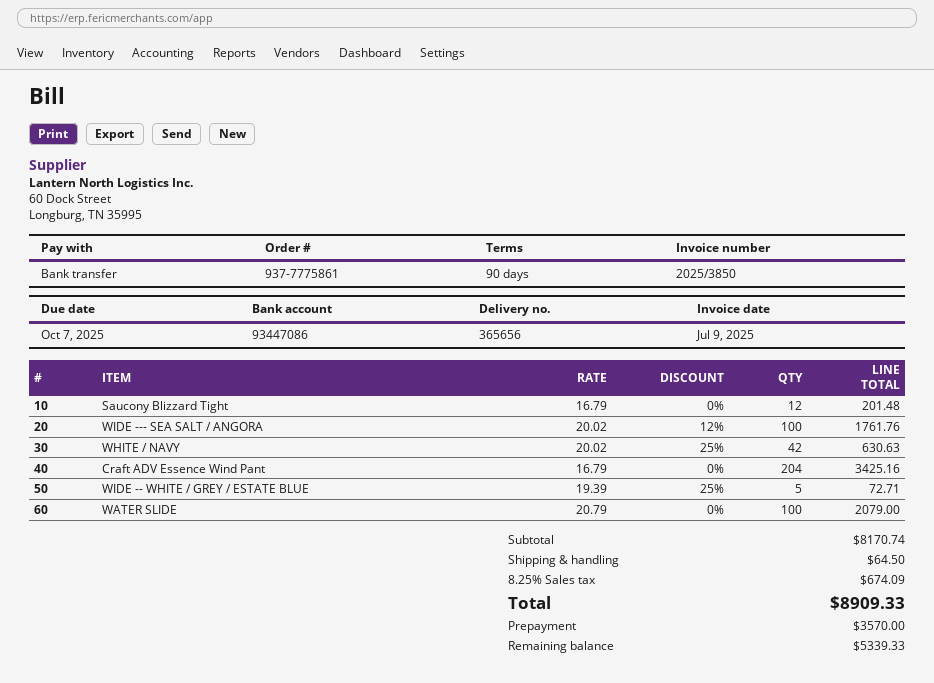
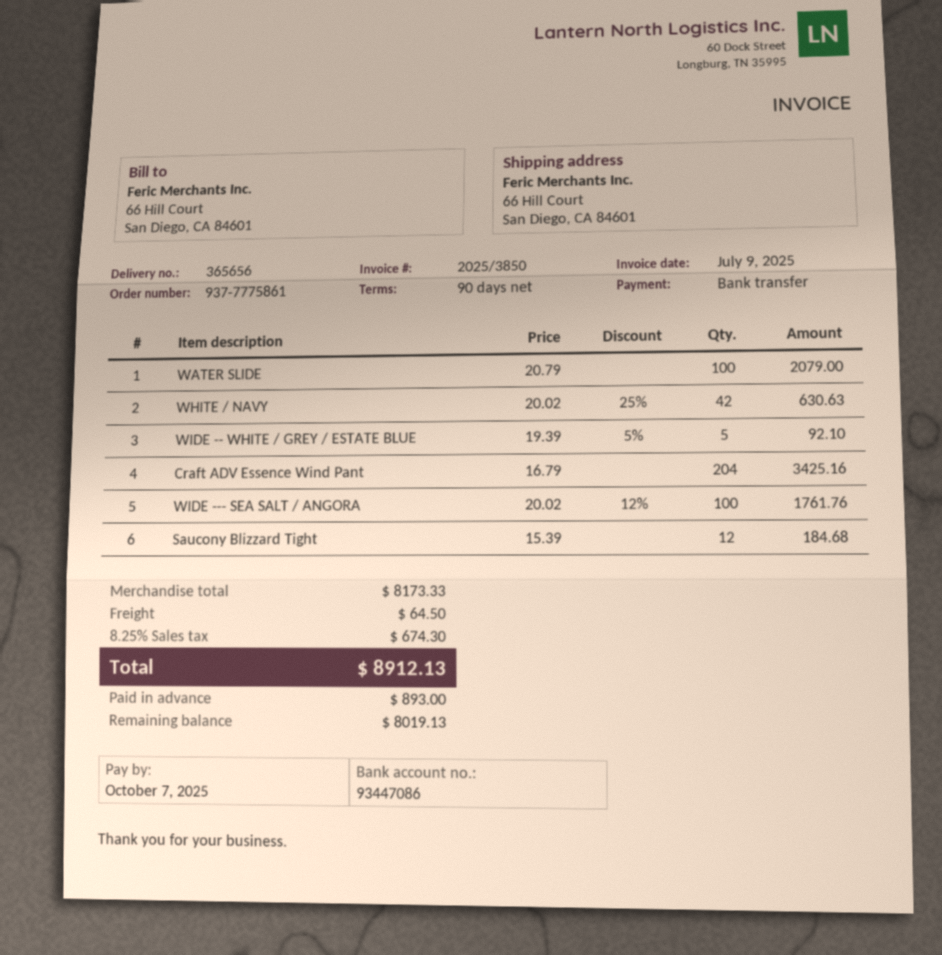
Saucony Blizzard Tight: 12 x 16.79 = 201.48 -> 12 x 15.39 = 184.68
WIDE -- WHITE / GREY / ESTATE BLUE: 5 x 19.39 - 25% = 72.71 -> 5 x 19.39 - 5% = 92.10
subtotal: 8170.74 -> 8173.33
tax: 8.25% = 674.09 -> 8.25% = 674.30
total: 8909.33 -> 8912.13
deposit: 3570.00 -> 893.00
balance: 5339.33 -> 8019.13

